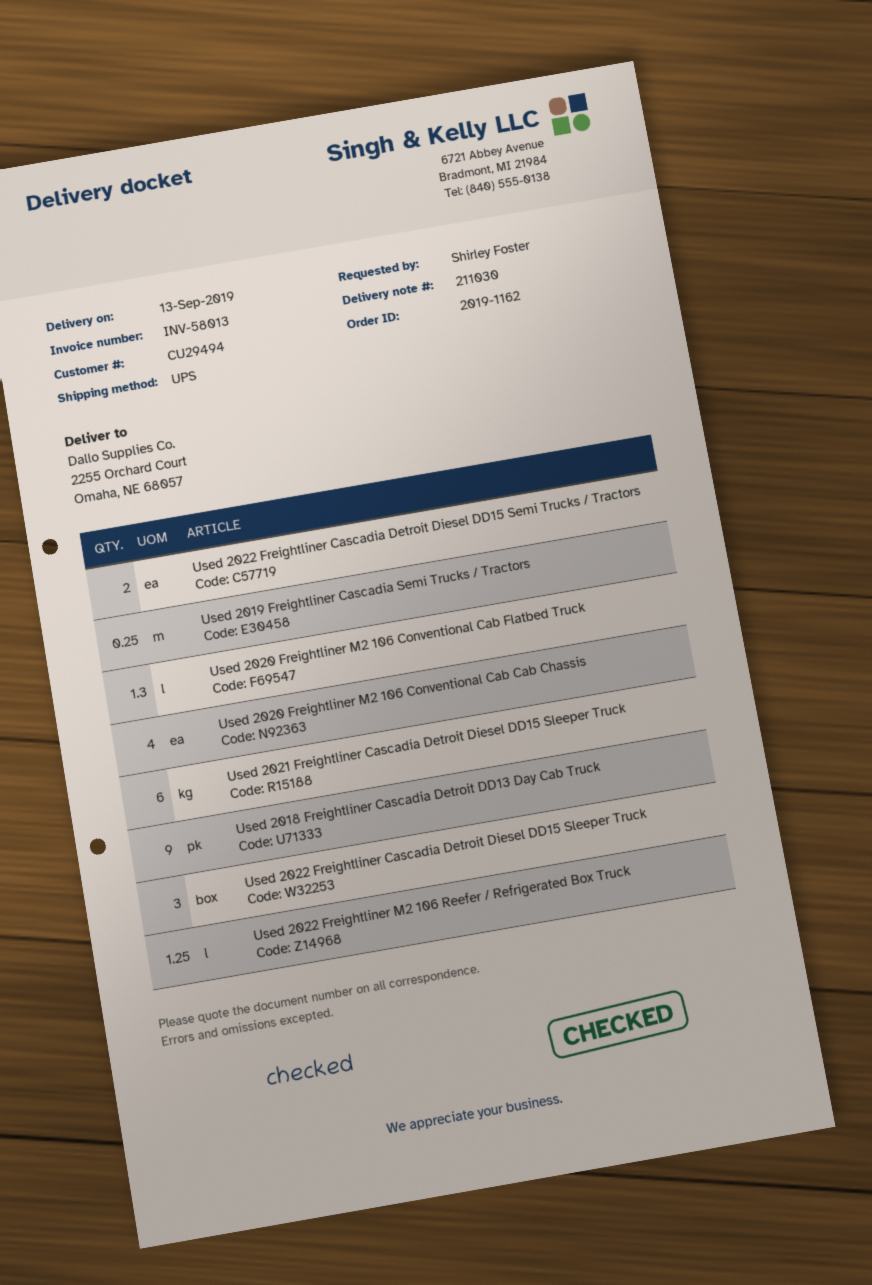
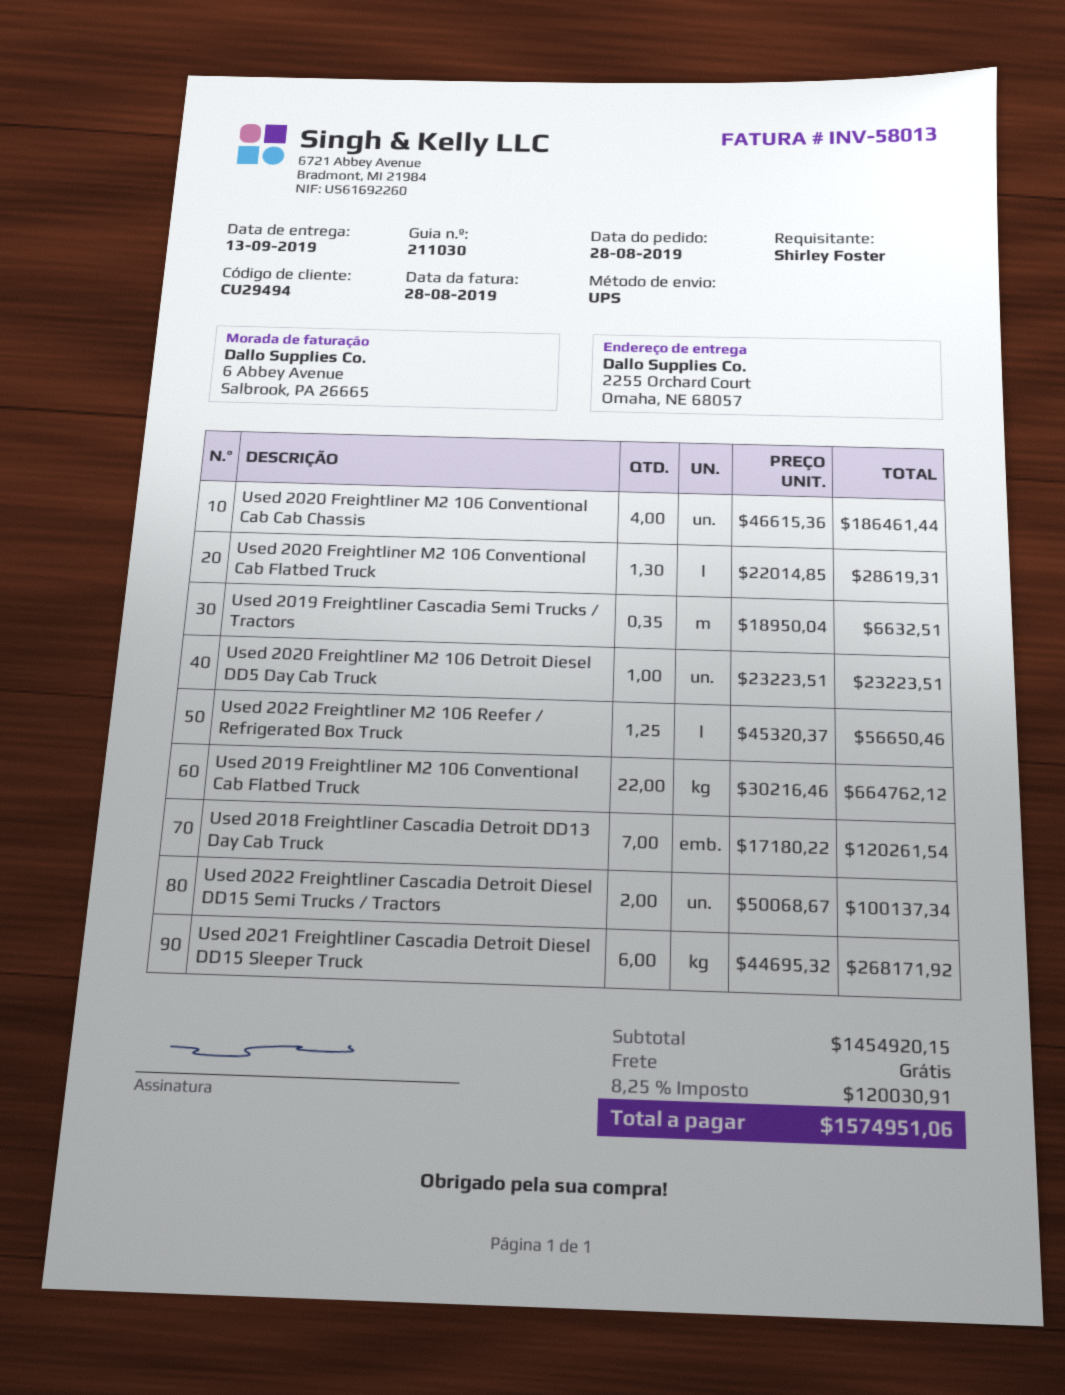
Used 2019 Freightliner Cascadia Semi Trucks / Tractors: 0.25 -> 0.35
Used 2018 Freightliner Cascadia Detroit DD13 Day Cab Truck: 9 -> 7
Used 2022 Freightliner Cascadia Detroit Diesel DD15 Sleeper Truck: 3 -> none
Used 2020 Freightliner M2 106 Detroit Diesel DD5 Day Cab Truck: none -> 1
Used 2019 Freightliner M2 106 Conventional Cab Flatbed Truck: none -> 22

